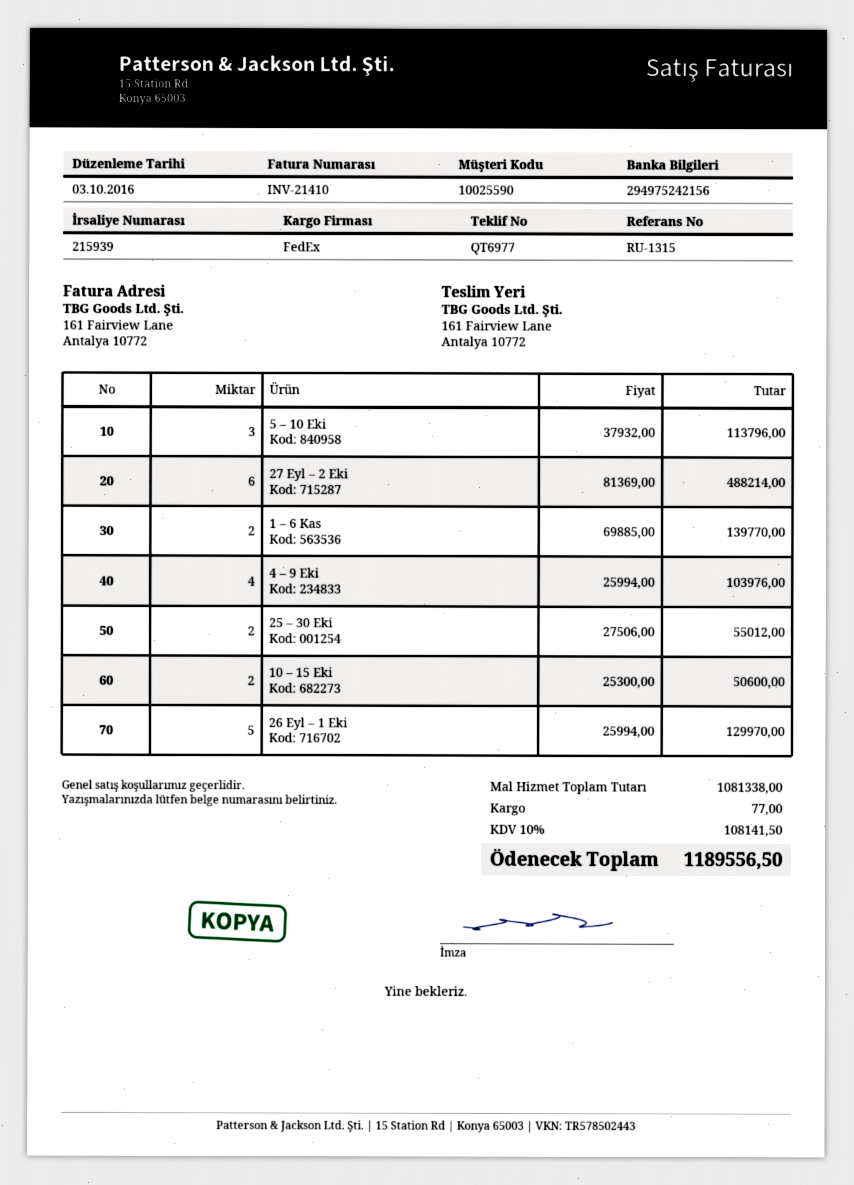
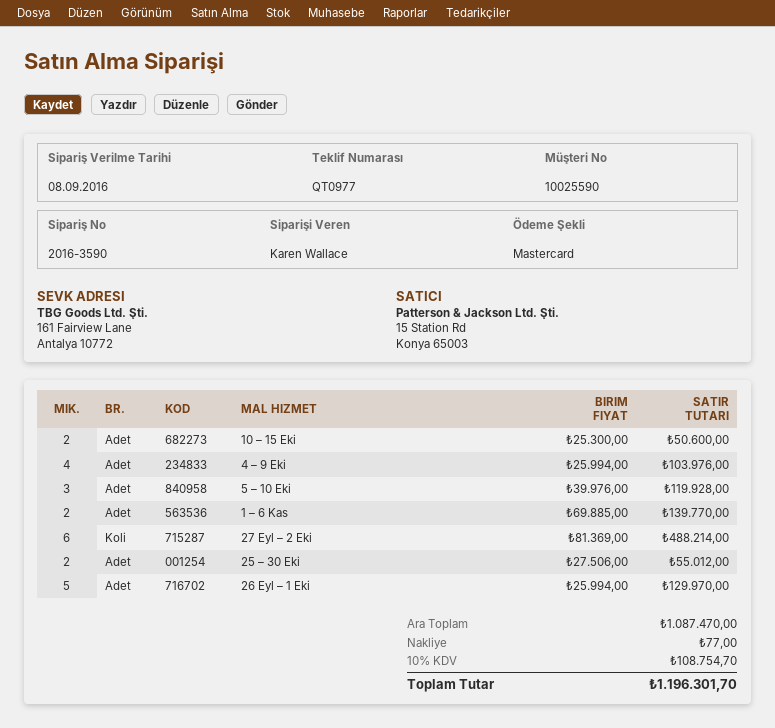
quote number: QT6977 -> QT0977
5 – 10 Eki: 3 x 37932.00 = 113796.00 -> 3 x 39976.00 = 119928.00
subtotal: 1081338.00 -> 1087470.00
tax: 10% = 108141.50 -> 10% = 108754.70
total: 1189556.50 -> 1196301.70

